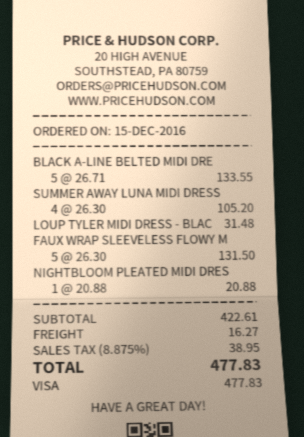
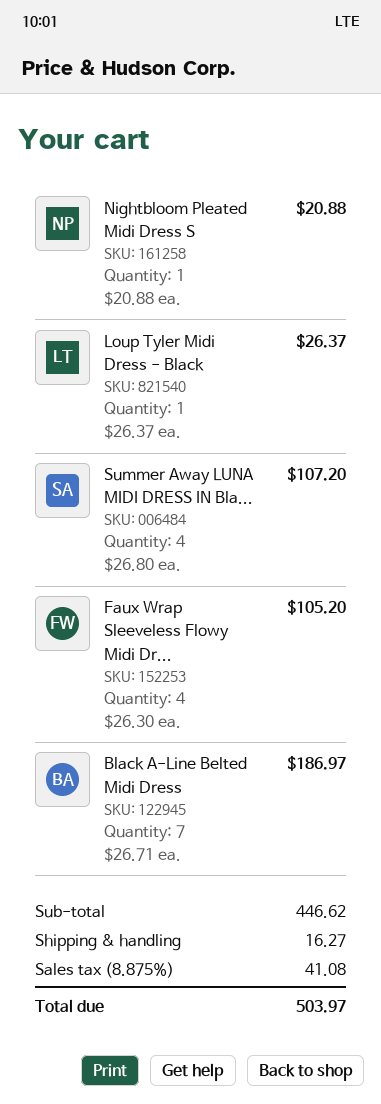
BLACK A-LINE BELTED MIDI DRE: 5 x 26.71 = 133.55 -> 7 x 26.71 = 186.97
SUMMER AWAY LUNA MIDI DRESS: 4 x 26.30 = 105.20 -> 4 x 26.80 = 107.20
LOUP TYLER MIDI DRESS - BLAC: 1 x 31.48 = 31.48 -> 1 x 26.37 = 26.37
FAUX WRAP SLEEVELESS FLOWY M: 5 x 26.30 = 131.50 -> 4 x 26.30 = 105.20
subtotal: 422.61 -> 446.62
tax: 8.875% = 38.95 -> 8.875% = 41.08
total: 477.83 -> 503.97

